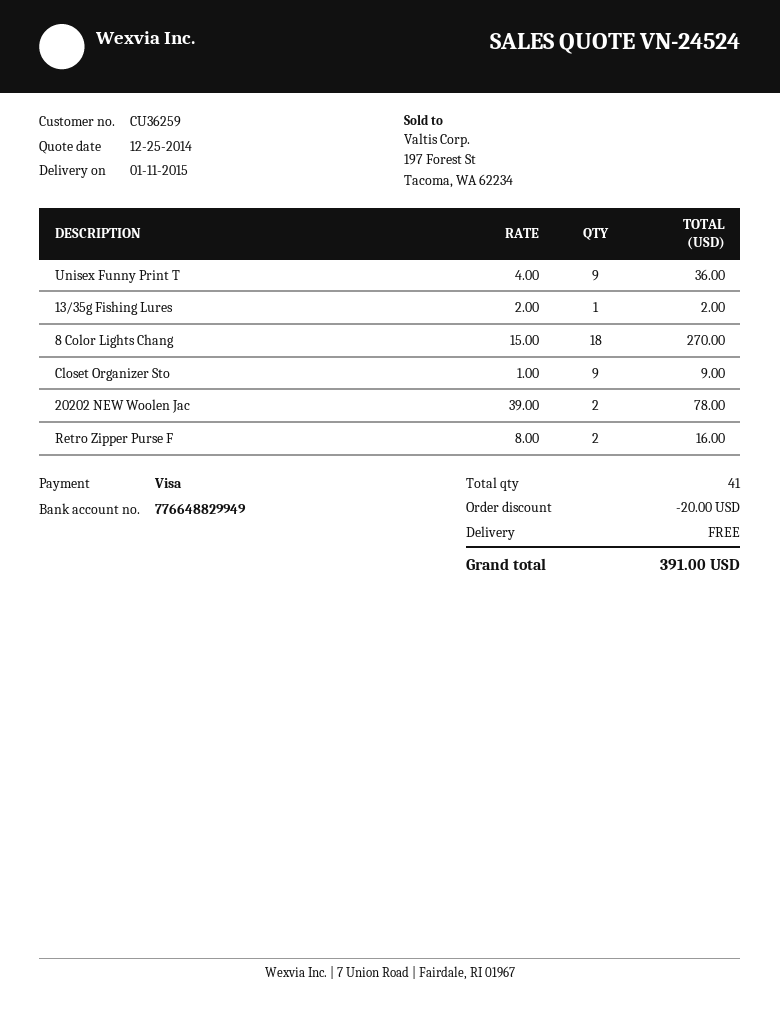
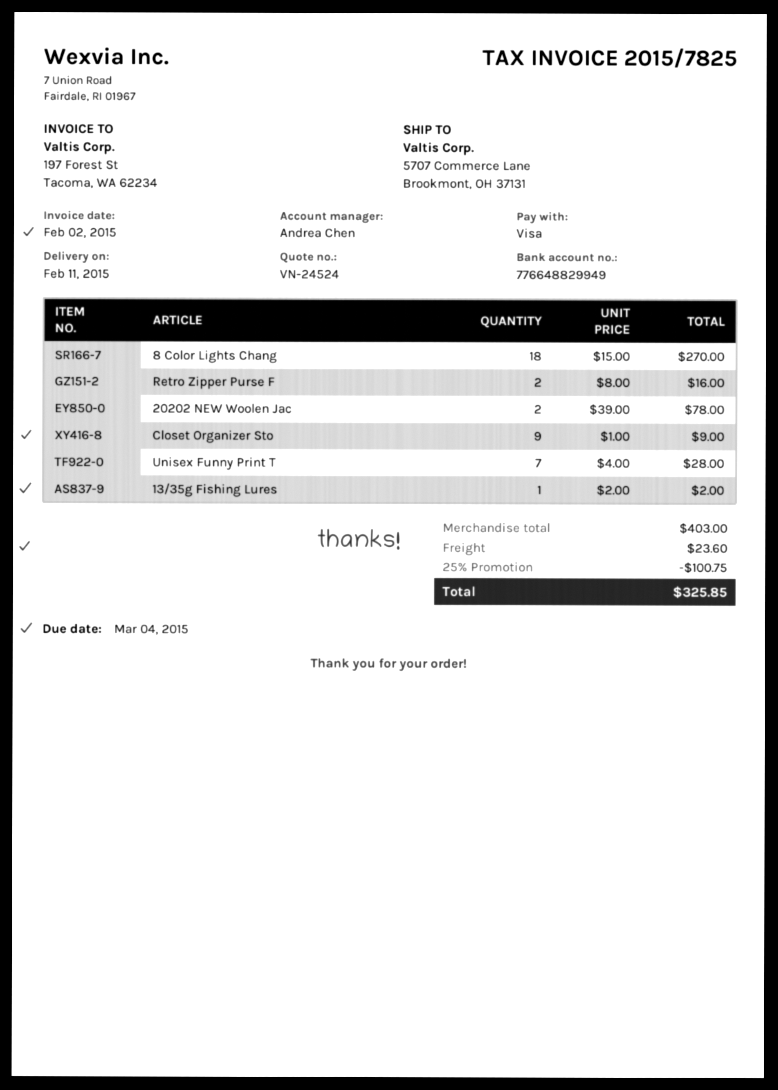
delivery date: 2015-01-11 -> 2015-02-11
Unisex Funny Print T: 9 x 4.00 = 36.00 -> 7 x 4.00 = 28.00
discount: 20.00 -> 100.75
shipping: 0.00 -> 23.60
total: 391.00 -> 325.85

